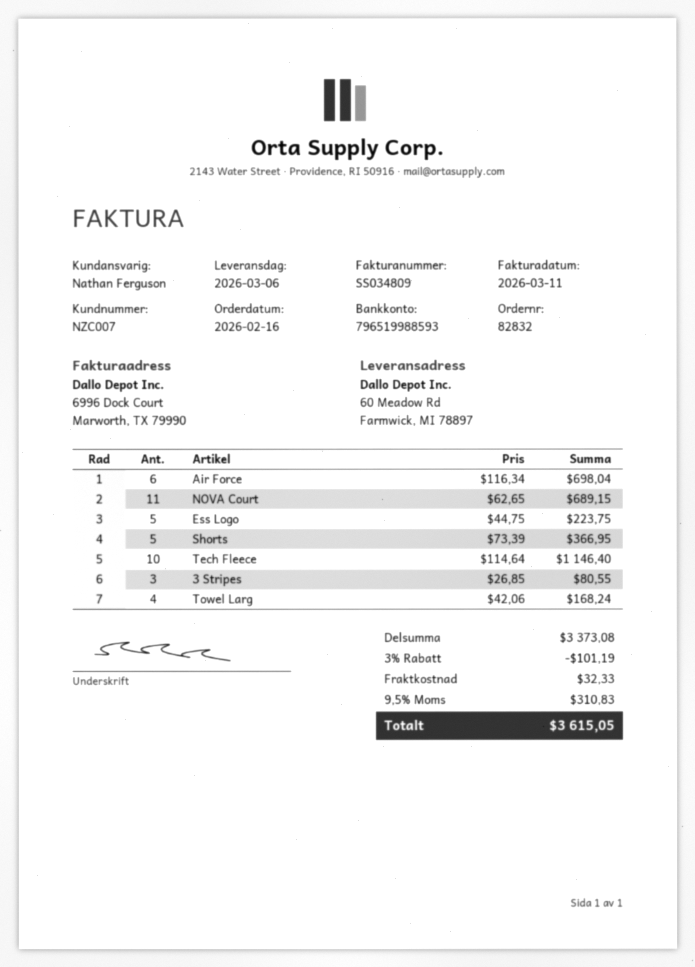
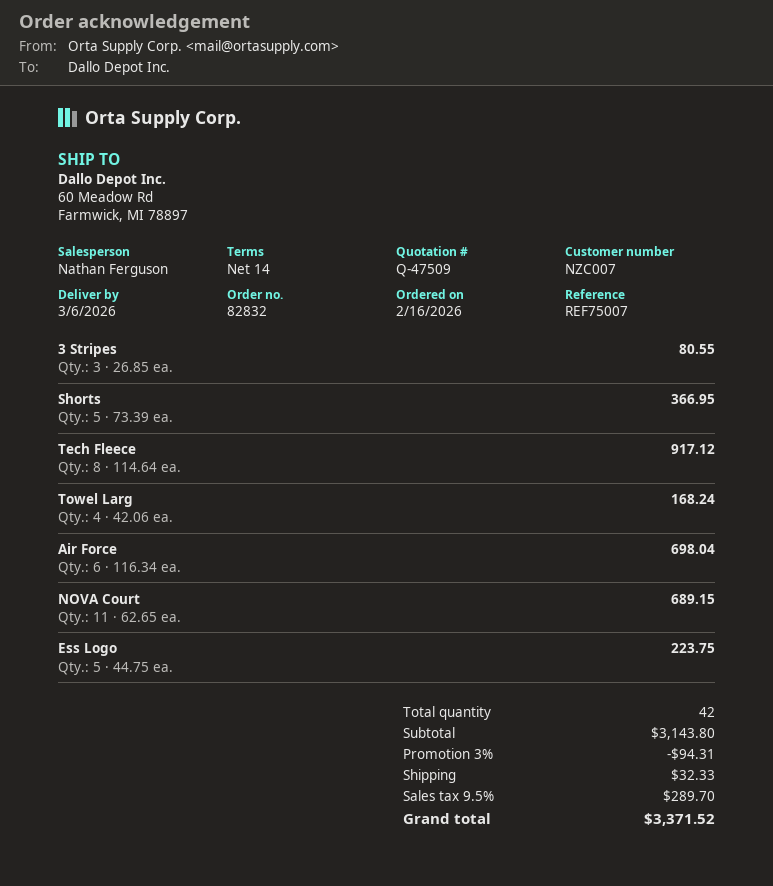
Tech Fleece: 10 x 114.64 = 1146.40 -> 8 x 114.64 = 917.12
subtotal: 3373.08 -> 3143.80
discount: 3% = 101.19 -> 3% = 94.31
tax: 9.5% = 310.83 -> 9.5% = 289.70
total: 3615.05 -> 3371.52

